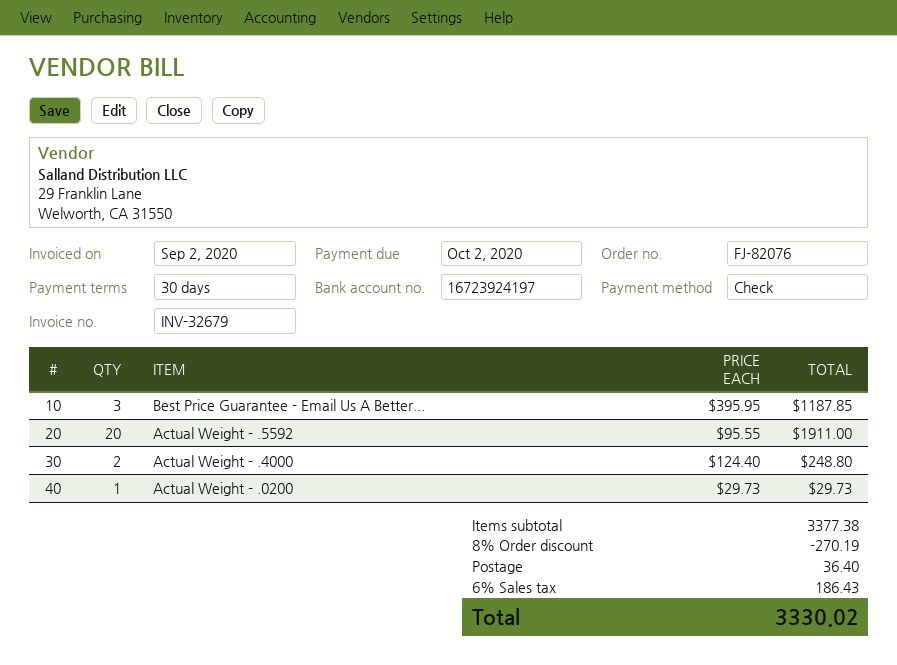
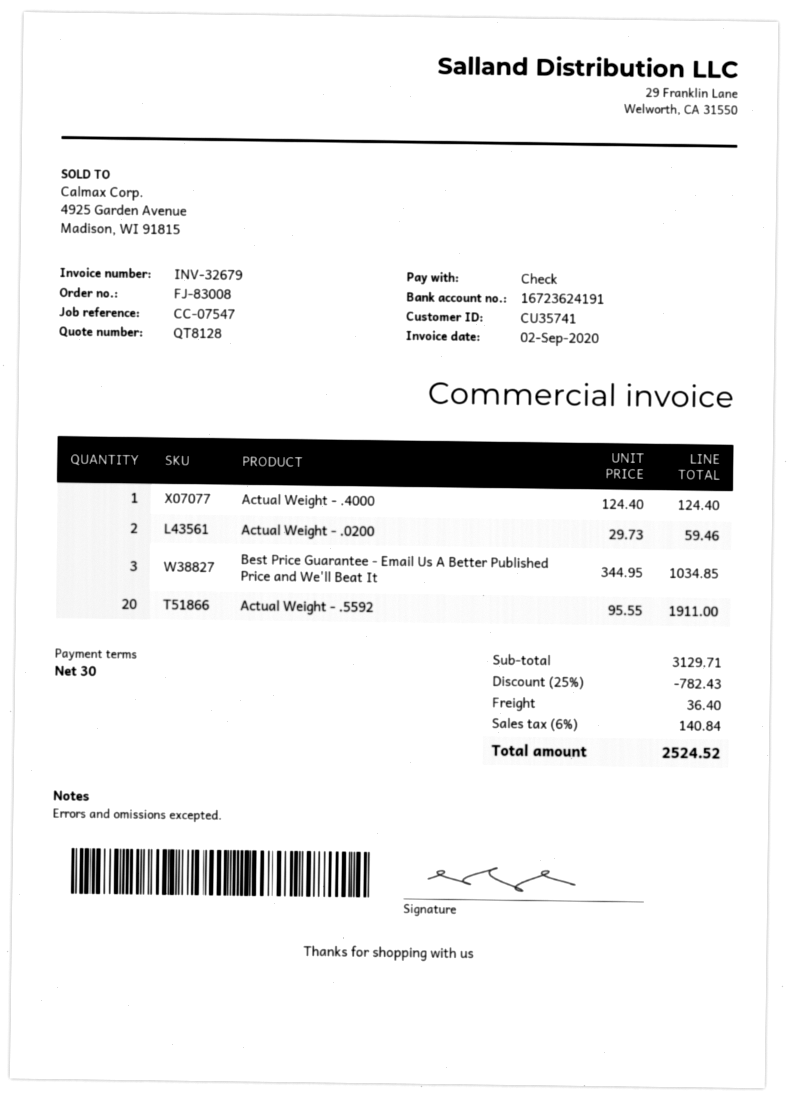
order number: FJ-82076 -> FJ-83008
bank account: 16723924197 -> 16723624191
Best Price Guarantee - Email Us A Better...: 3 x 395.95 = 1187.85 -> 3 x 344.95 = 1034.85
Actual Weight - .4000: 2 x 124.40 = 248.80 -> 1 x 124.40 = 124.40
Actual Weight - .0200: 1 x 29.73 = 29.73 -> 2 x 29.73 = 59.46
subtotal: 3377.38 -> 3129.71
discount: 8% = 270.19 -> 25% = 782.43
tax: 6% = 186.43 -> 6% = 140.84
total: 3330.02 -> 2524.52

